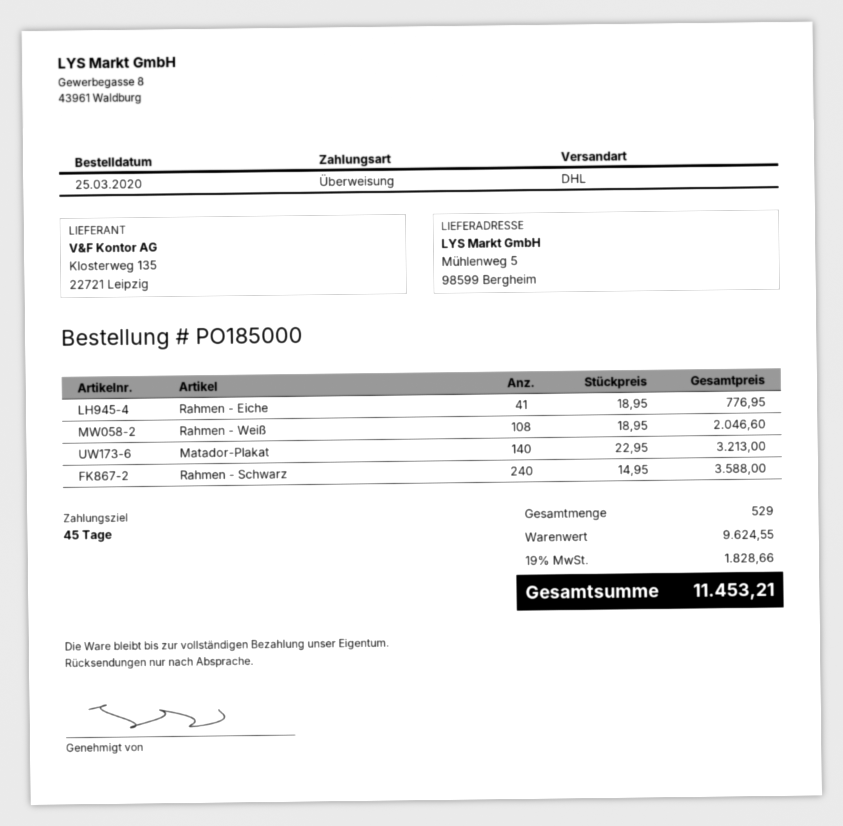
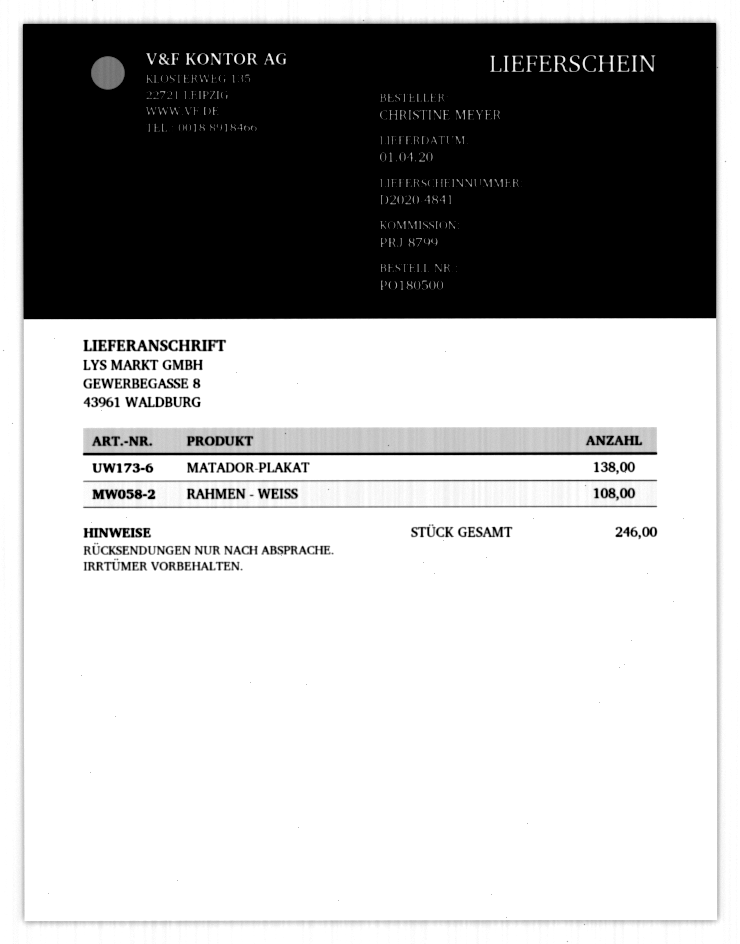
order number: PO185000 -> PO180500
ship to: Mühlenweg 5, 98599 Bergheim -> GEWERBEGASSE 8, 43961 WALDBURG
Rahmen - Eiche: 41 -> none
Matador-Plakat: 140 -> 138
Rahmen - Schwarz: 240 -> none
total quantity: 529 -> 246

